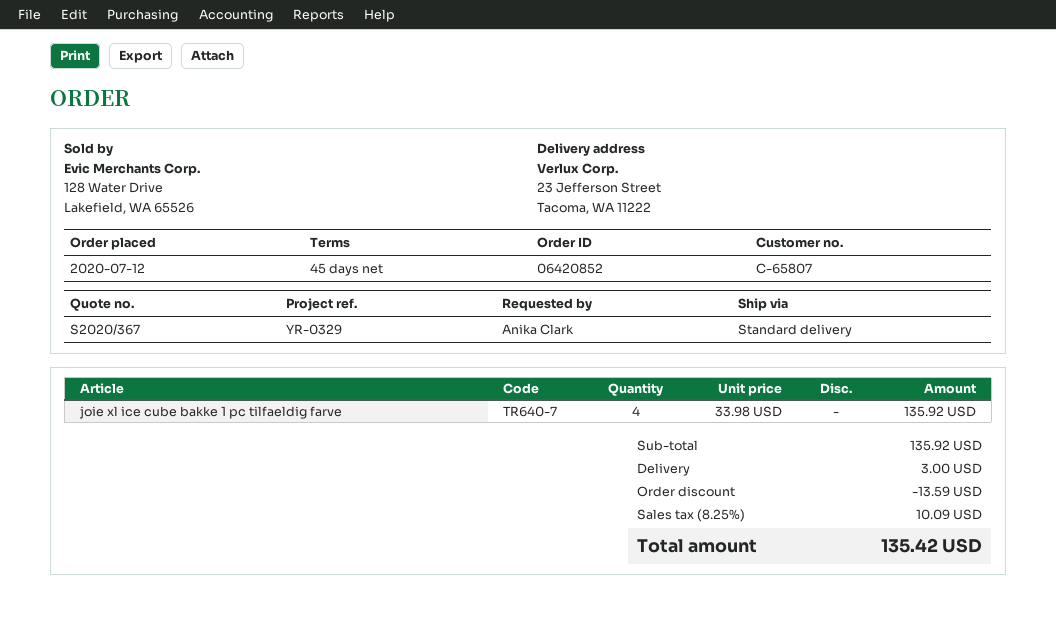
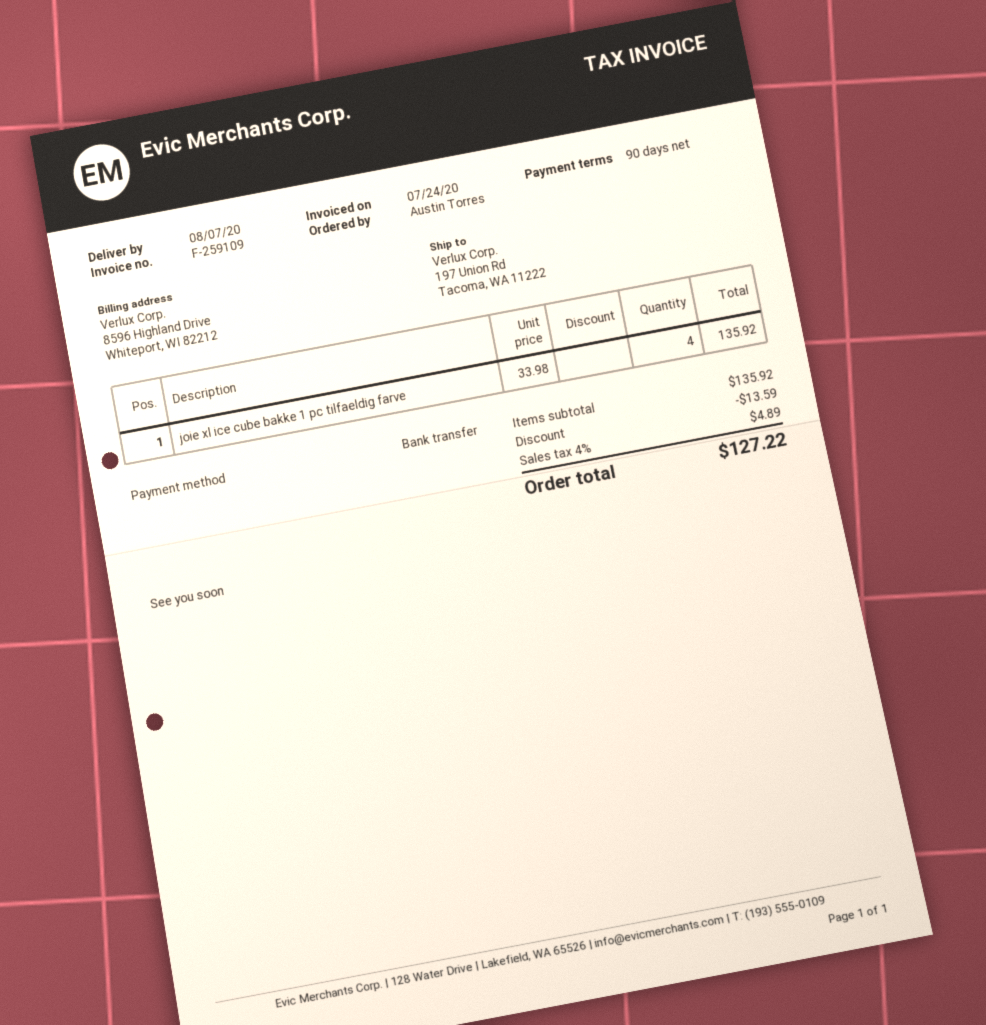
payment terms: 45 days -> 90 days
ordered by: Anika Clark -> Austin Torres
ship to: 23 Jefferson Street, Tacoma, WA 11222 -> 197 Union Rd, Tacoma, WA 11222
shipping: 3.00 -> none
tax: 8.25% = 10.09 -> 4% = 4.89
total: 135.42 -> 127.22

